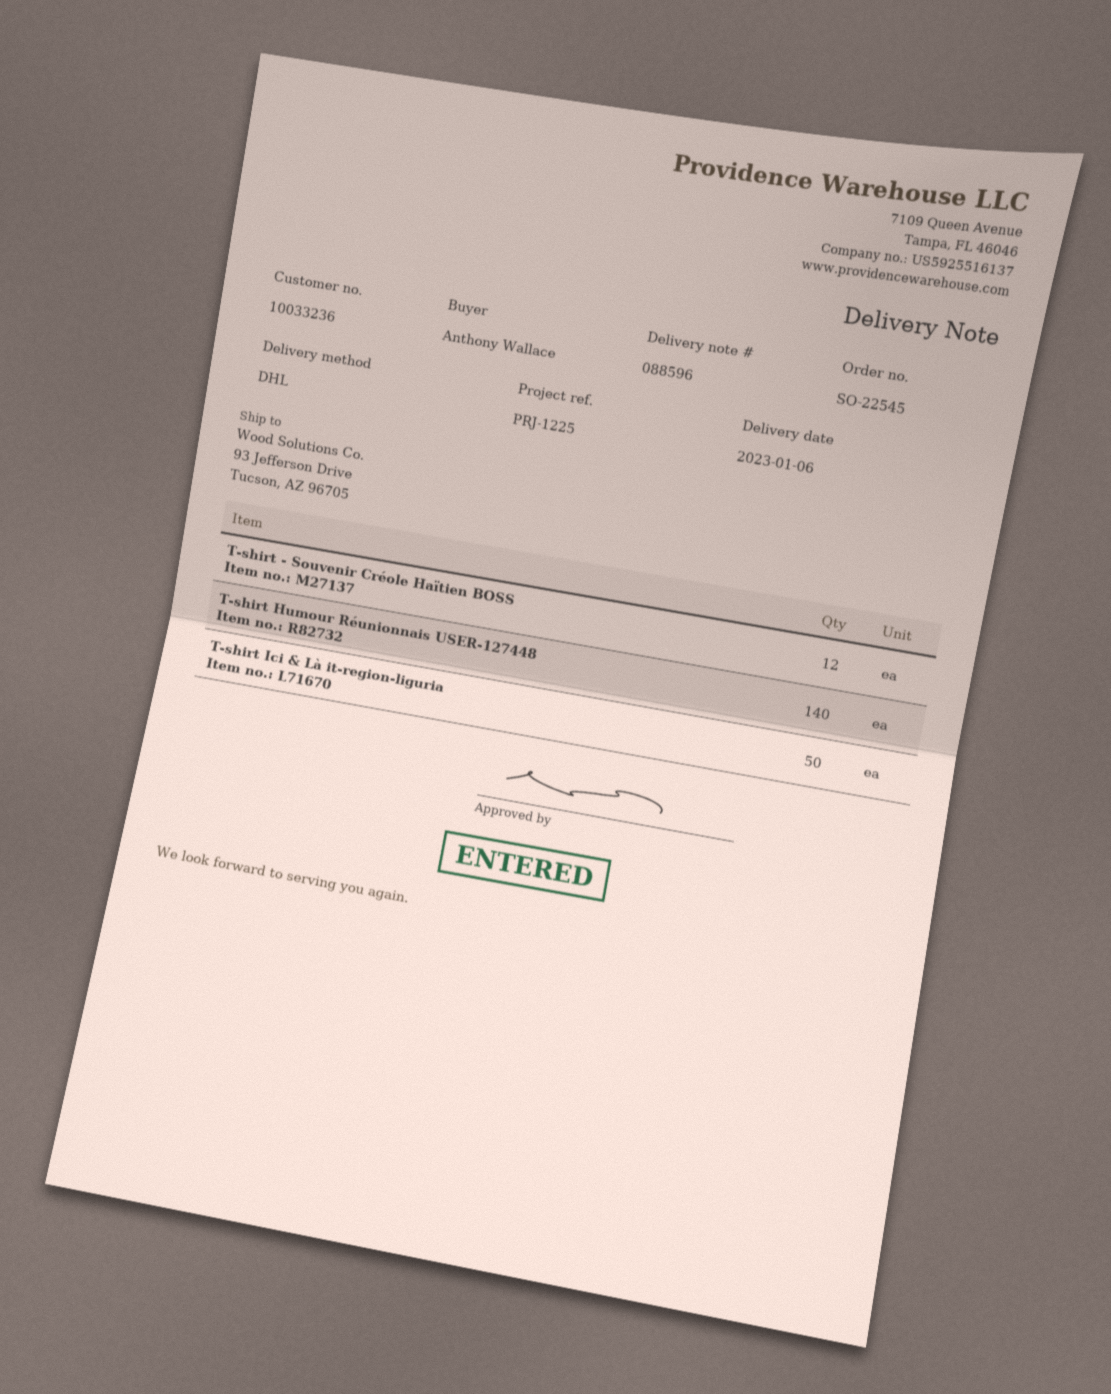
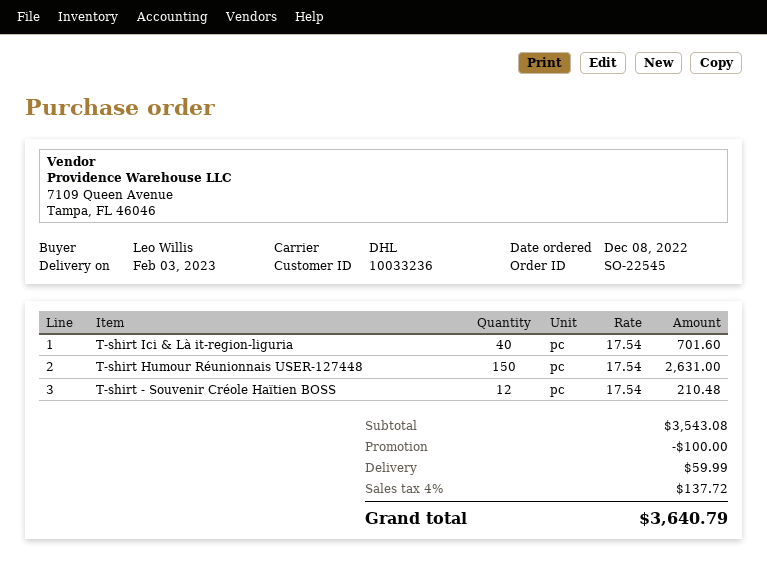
delivery date: 2023-01-06 -> 2023-02-03
ordered by: Anthony Wallace -> Leo Willis
T-shirt Humour Réunionnais USER-127448: 140 -> 150
T-shirt Ici & Là it-region-liguria: 50 -> 40

